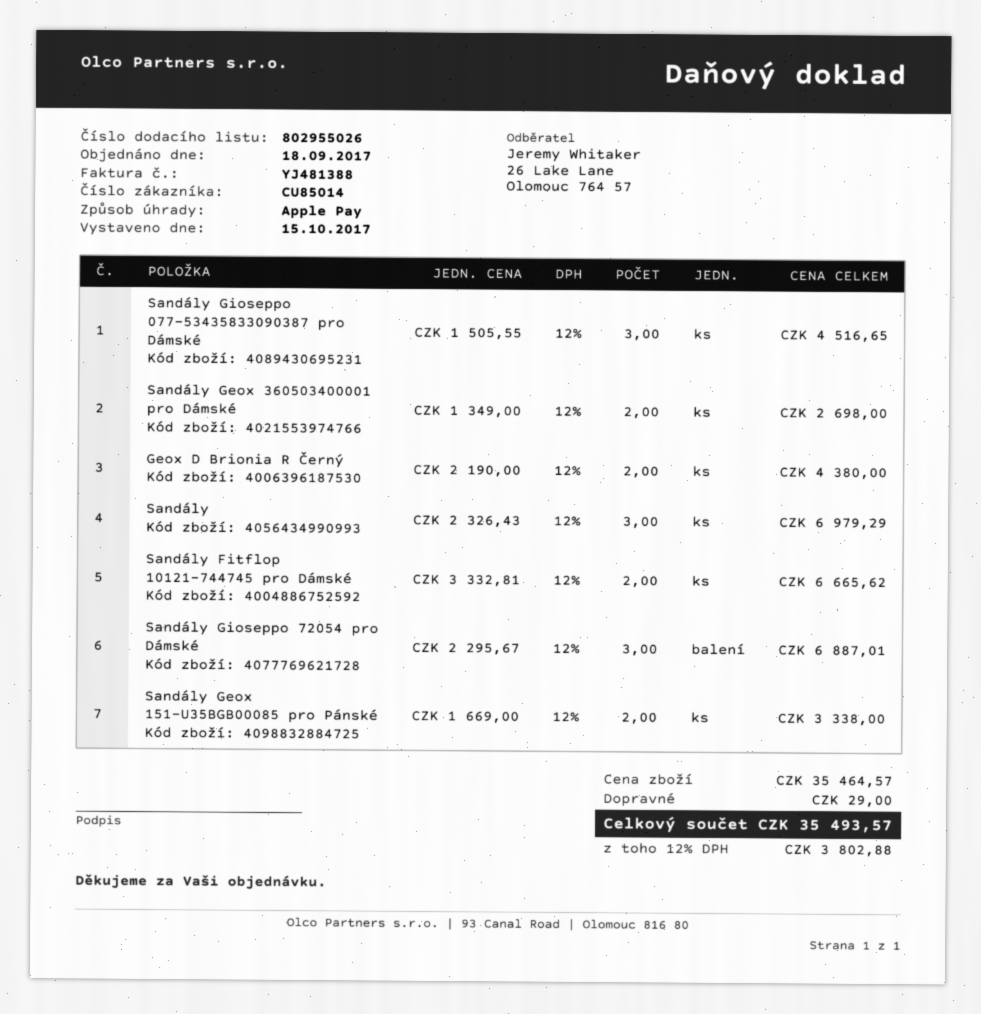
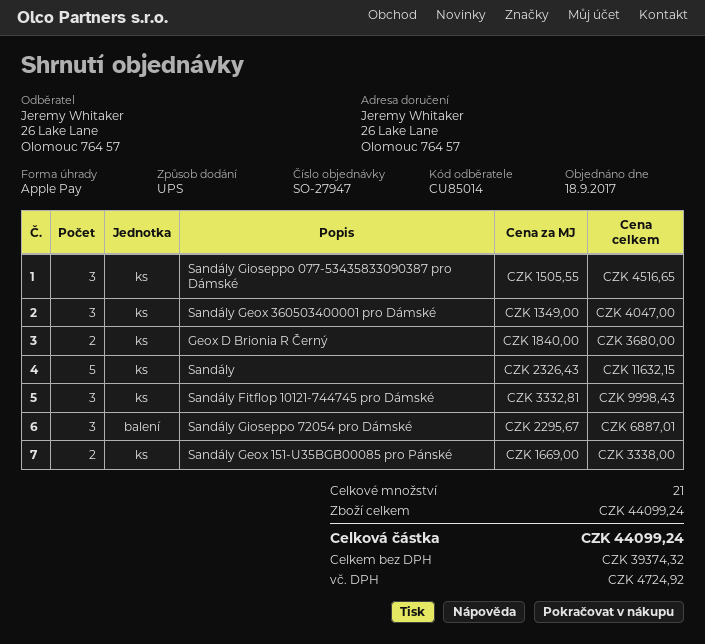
Sandály Geox 360503400001 pro Dámské: 2 x 1349.00 = 2698.00 -> 3 x 1349.00 = 4047.00
Geox D Brionia R Černý: 2 x 2190.00 = 4380.00 -> 2 x 1840.00 = 3680.00
Sandály: 3 x 2326.43 = 6979.29 -> 5 x 2326.43 = 11632.15
Sandály Fitflop 10121-744745 pro Dámské: 2 x 3332.81 = 6665.62 -> 3 x 3332.81 = 9998.43
subtotal: 35464.57 -> 44099.24
shipping: 29.00 -> none
tax: 3802.88 -> 4724.92
total: 35493.57 -> 44099.24

